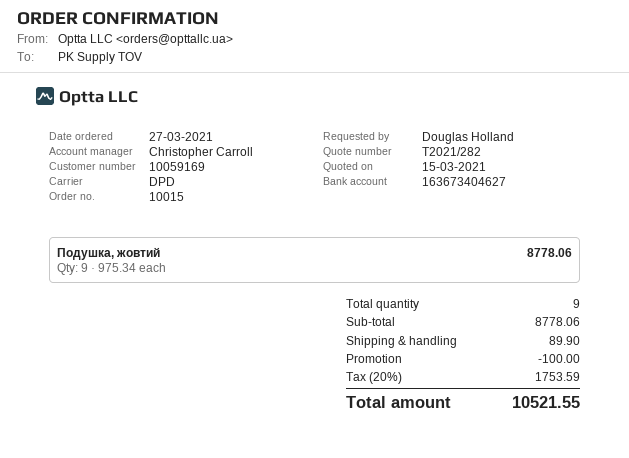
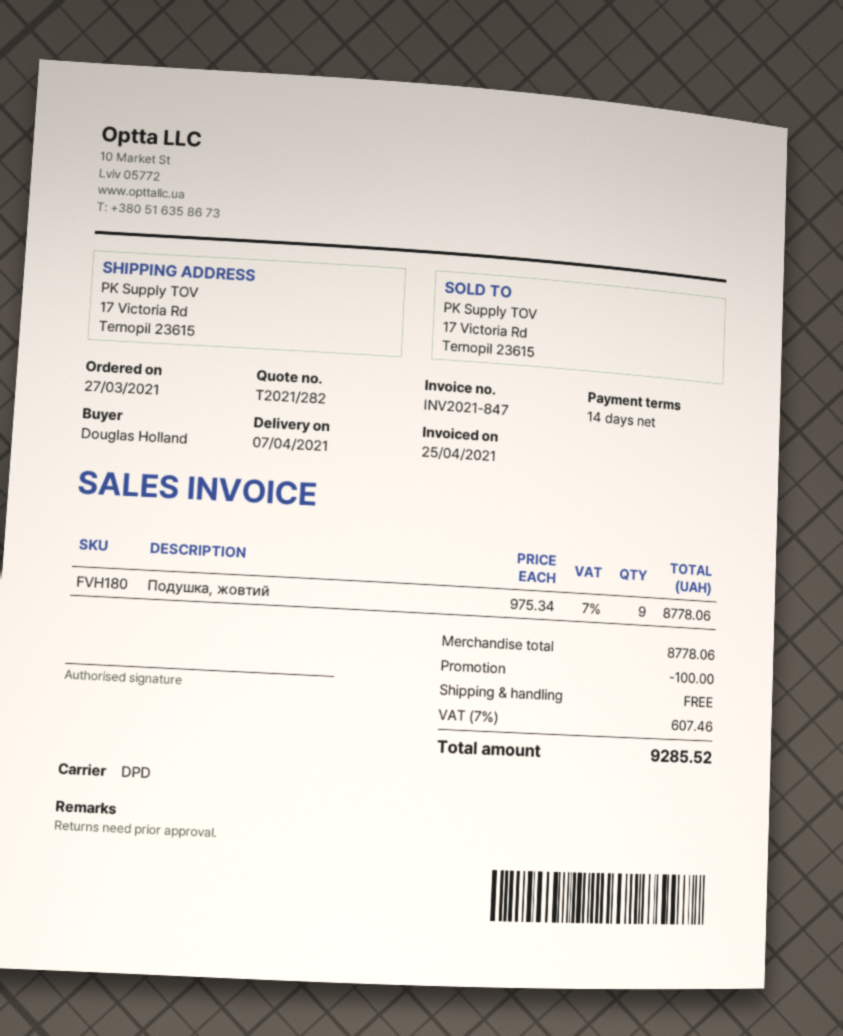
shipping: 89.90 -> 0.00
tax: 20% = 1753.59 -> 7% = 607.46
total: 10521.55 -> 9285.52

